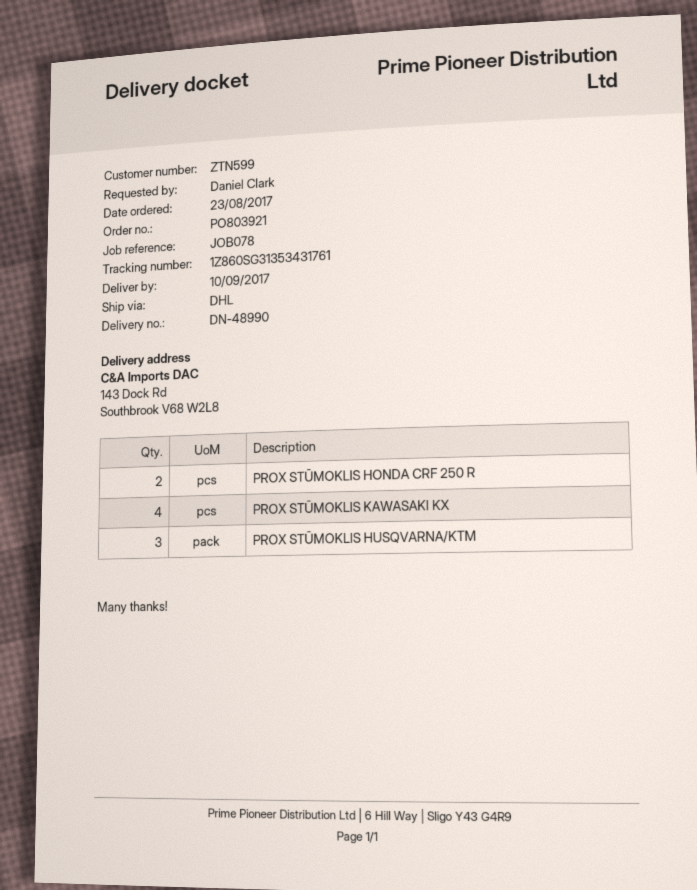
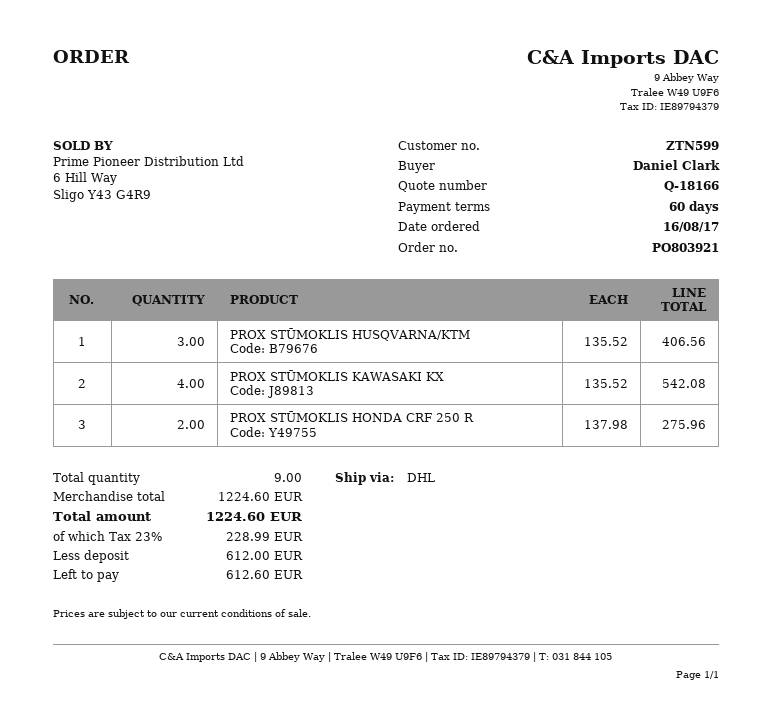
order date: 2017-08-23 -> 2017-08-16

